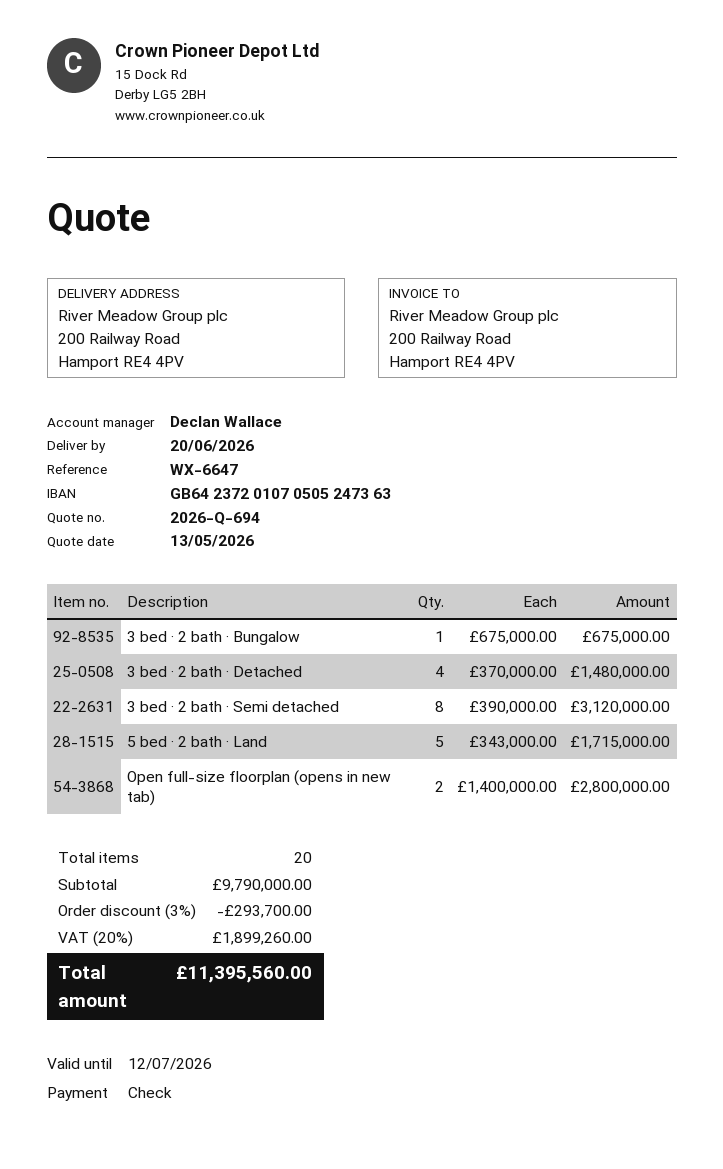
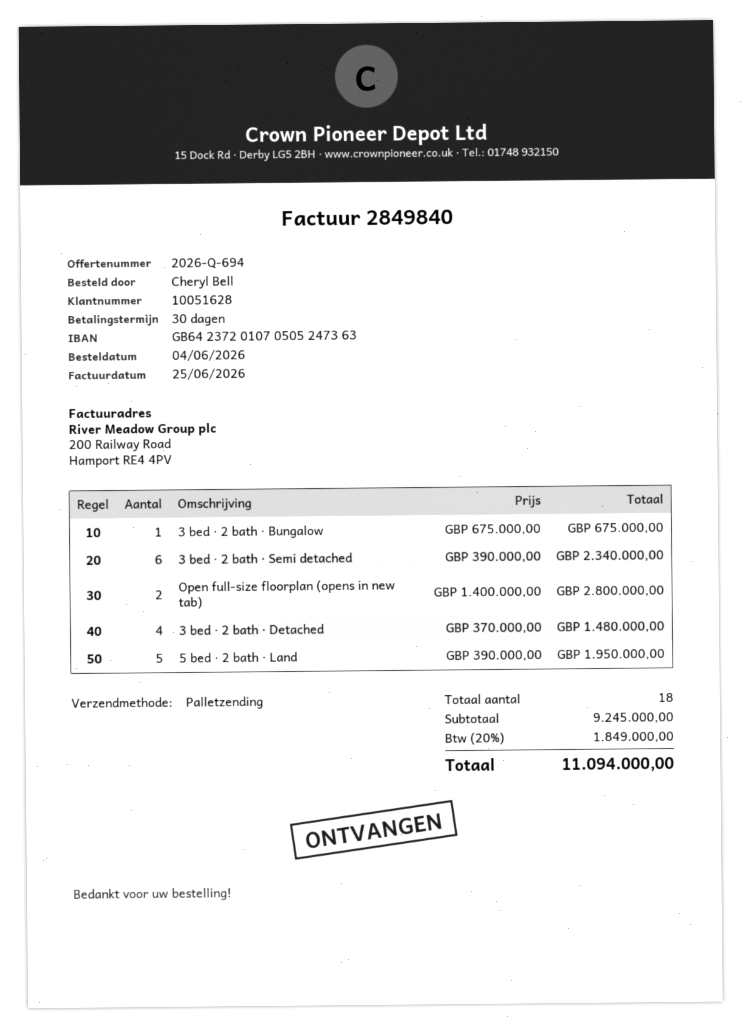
3 bed · 2 bath · Semi detached: 8 x 390000.00 = 3120000.00 -> 6 x 390000.00 = 2340000.00
5 bed · 2 bath · Land: 5 x 343000.00 = 1715000.00 -> 5 x 390000.00 = 1950000.00
total quantity: 20 -> 18
subtotal: 9790000.00 -> 9245000.00
discount: 3% = 293700.00 -> none
tax: 20% = 1899260.00 -> 20% = 1849000.00
total: 11395560.00 -> 11094000.00

